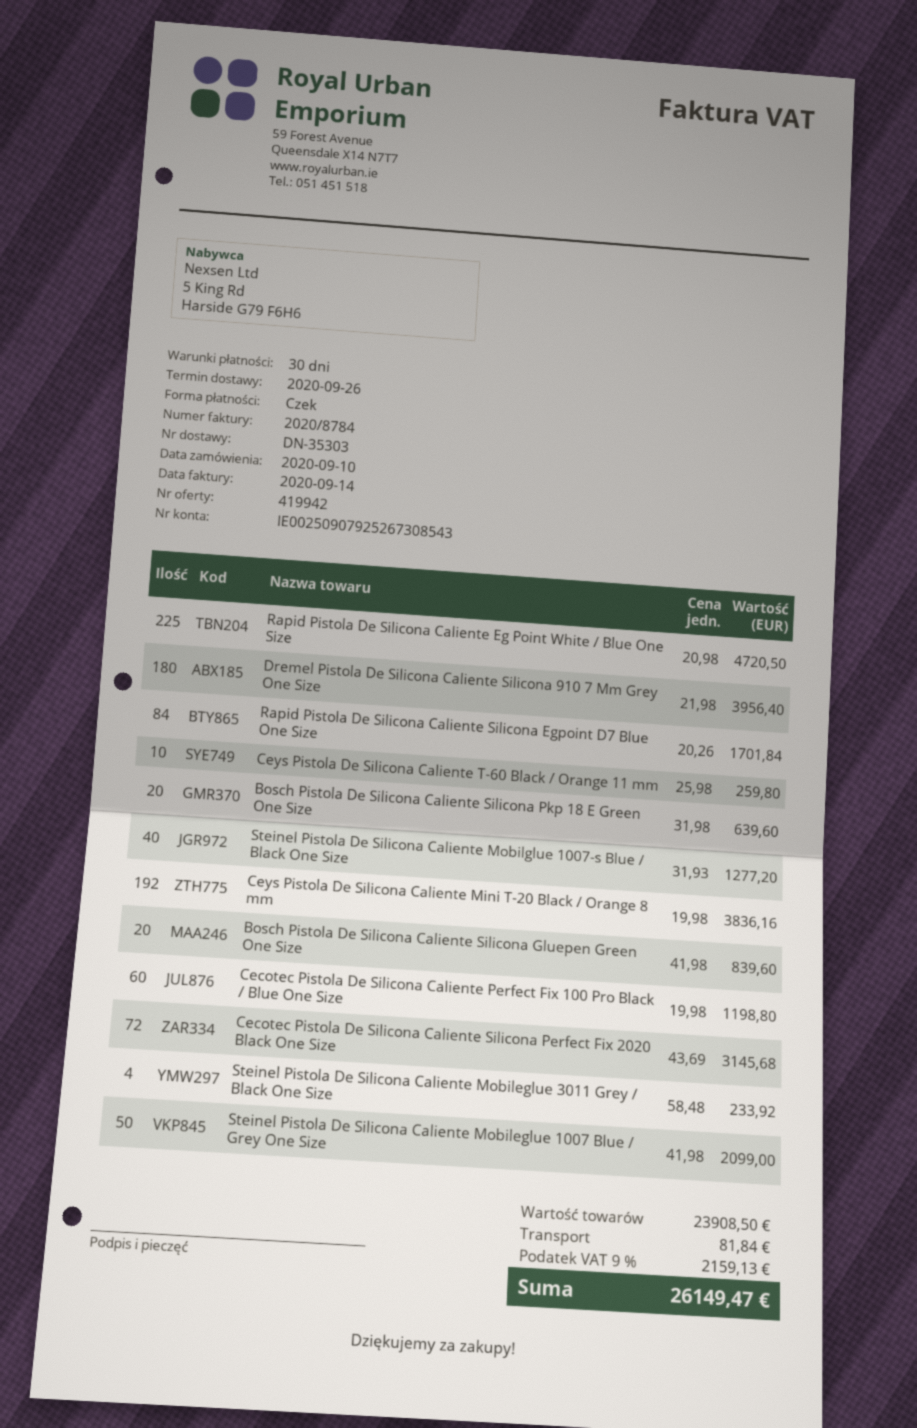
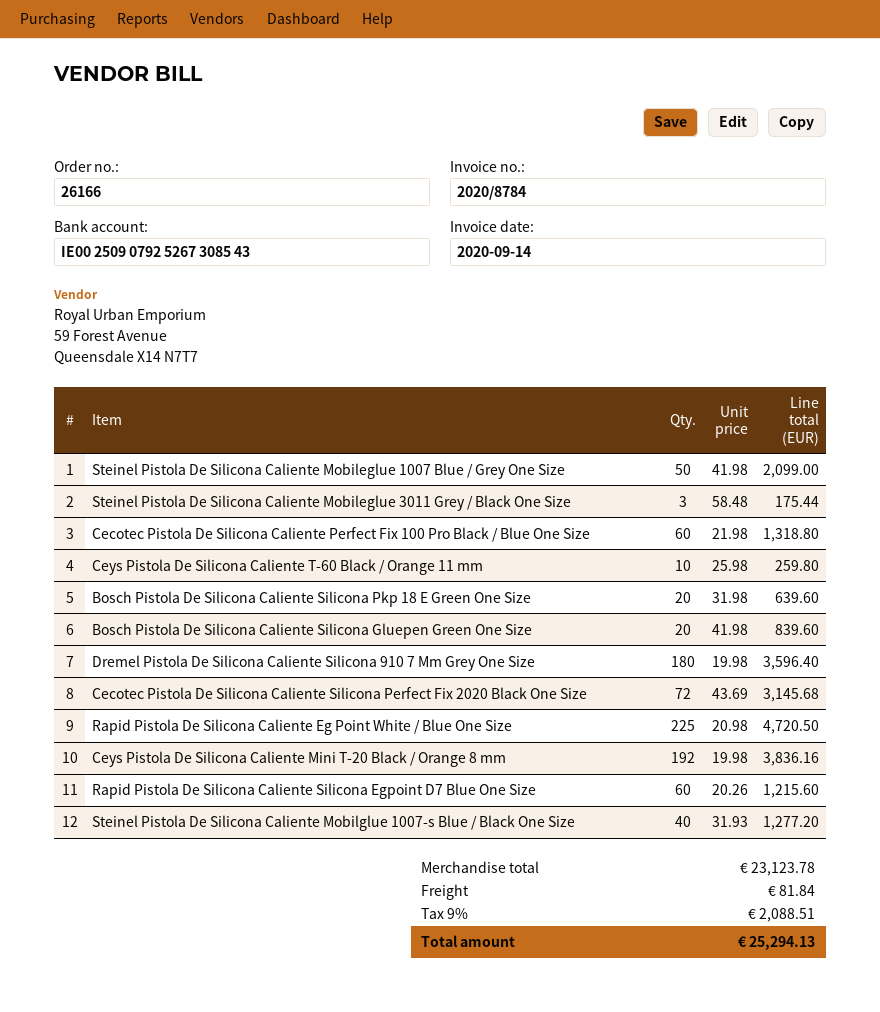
Dremel Pistola De Silicona Caliente Silicona 910 7 Mm Grey One Size: 180 x 21.98 = 3956.40 -> 180 x 19.98 = 3596.40
Rapid Pistola De Silicona Caliente Silicona Egpoint D7 Blue One Size: 84 x 20.26 = 1701.84 -> 60 x 20.26 = 1215.60
Cecotec Pistola De Silicona Caliente Perfect Fix 100 Pro Black / Blue One Size: 60 x 19.98 = 1198.80 -> 60 x 21.98 = 1318.80
Steinel Pistola De Silicona Caliente Mobileglue 3011 Grey / Black One Size: 4 x 58.48 = 233.92 -> 3 x 58.48 = 175.44
subtotal: 23908.50 -> 23123.78
tax: 9% = 2159.13 -> 9% = 2088.51
total: 26149.47 -> 25294.13

